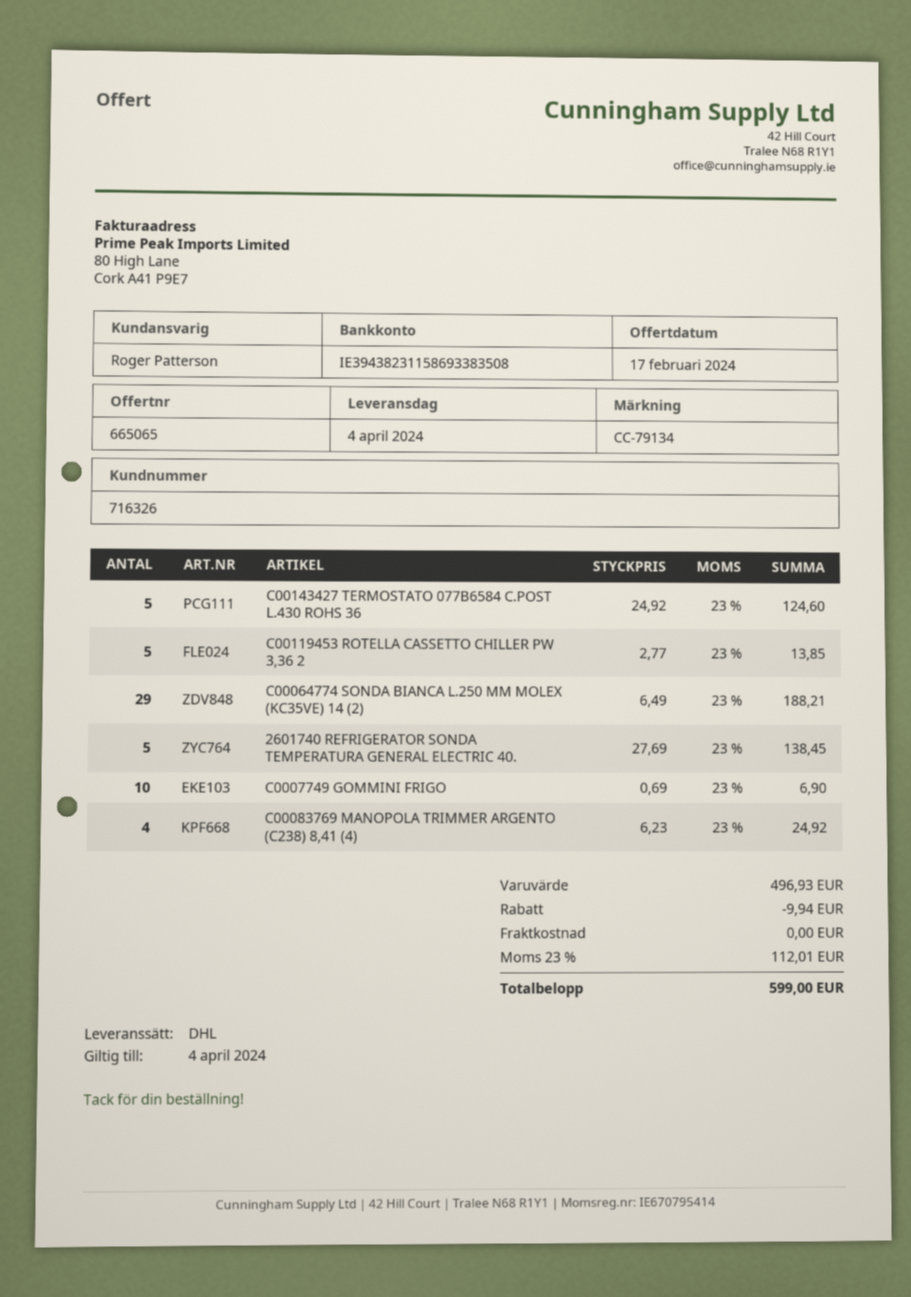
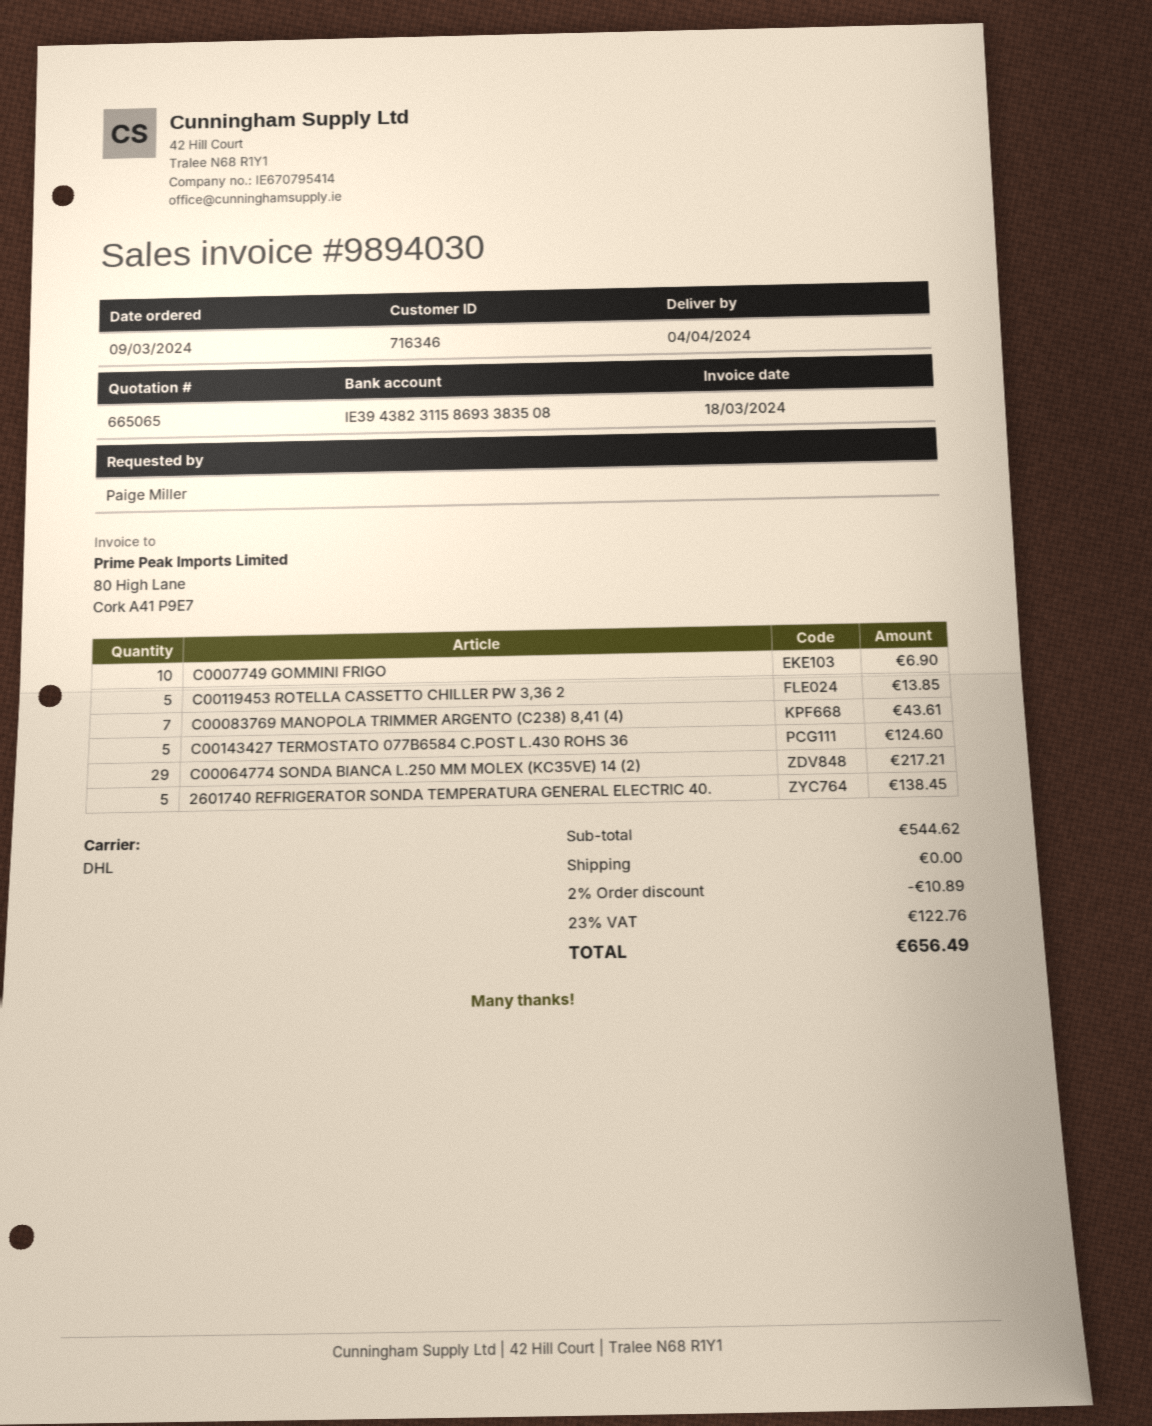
customer number: 716326 -> 716346
C00064774 SONDA BIANCA L.250 MM MOLEX (KC35VE) 14 (2): 29 for 188.21 -> 29 for 217.21
C00083769 MANOPOLA TRIMMER ARGENTO (C238) 8,41 (4): 4 for 24.92 -> 7 for 43.61
subtotal: 496.93 -> 544.62
discount: 9.94 -> 10.89
tax: 23% = 112.01 -> 23% = 122.76
total: 599.00 -> 656.49

